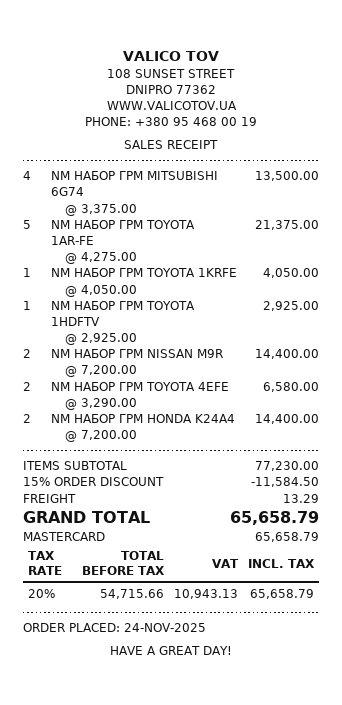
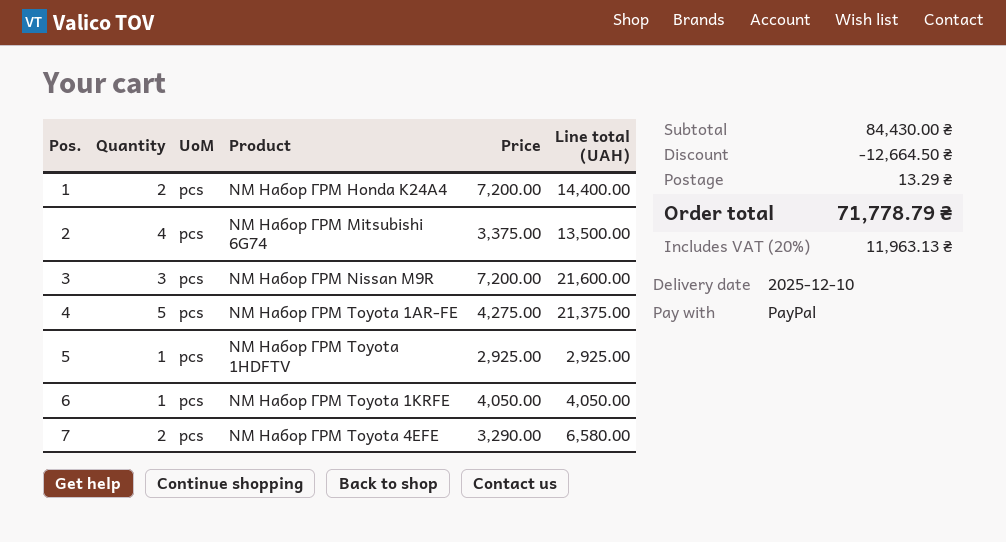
payment method: Mastercard -> PayPal
NM НАБОР ГРМ NISSAN M9R: 2 x 7200.00 = 14400.00 -> 3 x 7200.00 = 21600.00
subtotal: 77230.00 -> 84430.00
discount: 11584.50 -> 12664.50
tax: 20% = 10943.13 -> 20% = 11963.13
total: 65658.79 -> 71778.79

